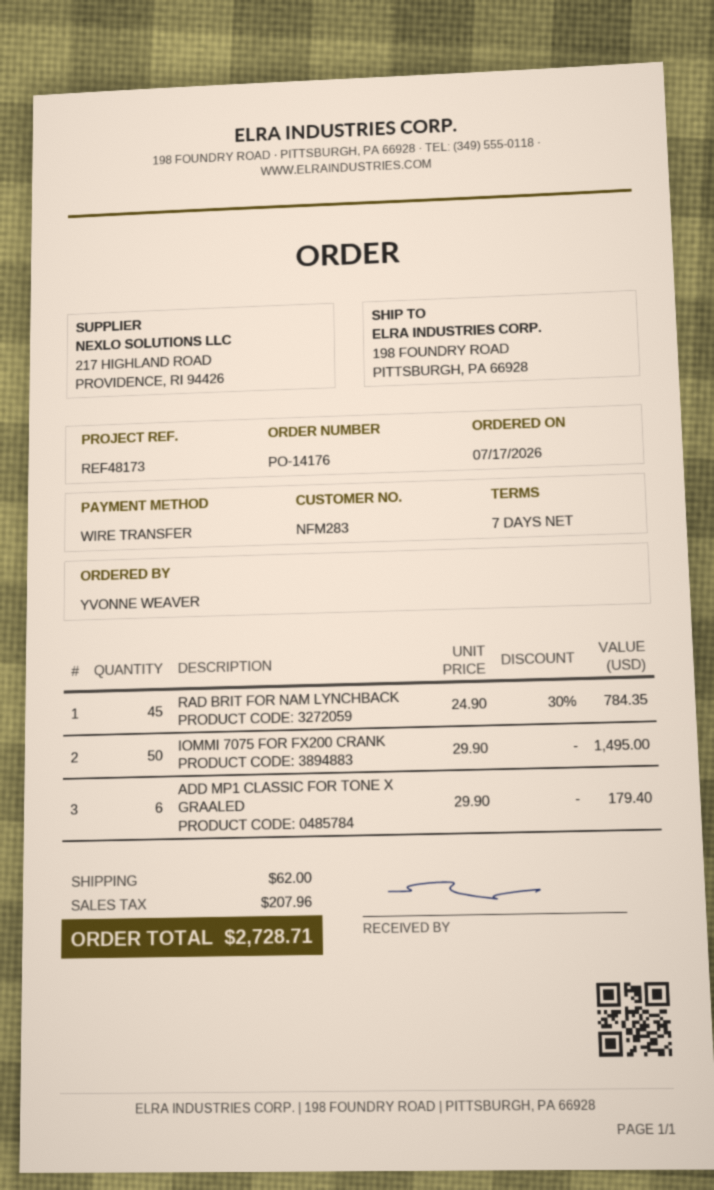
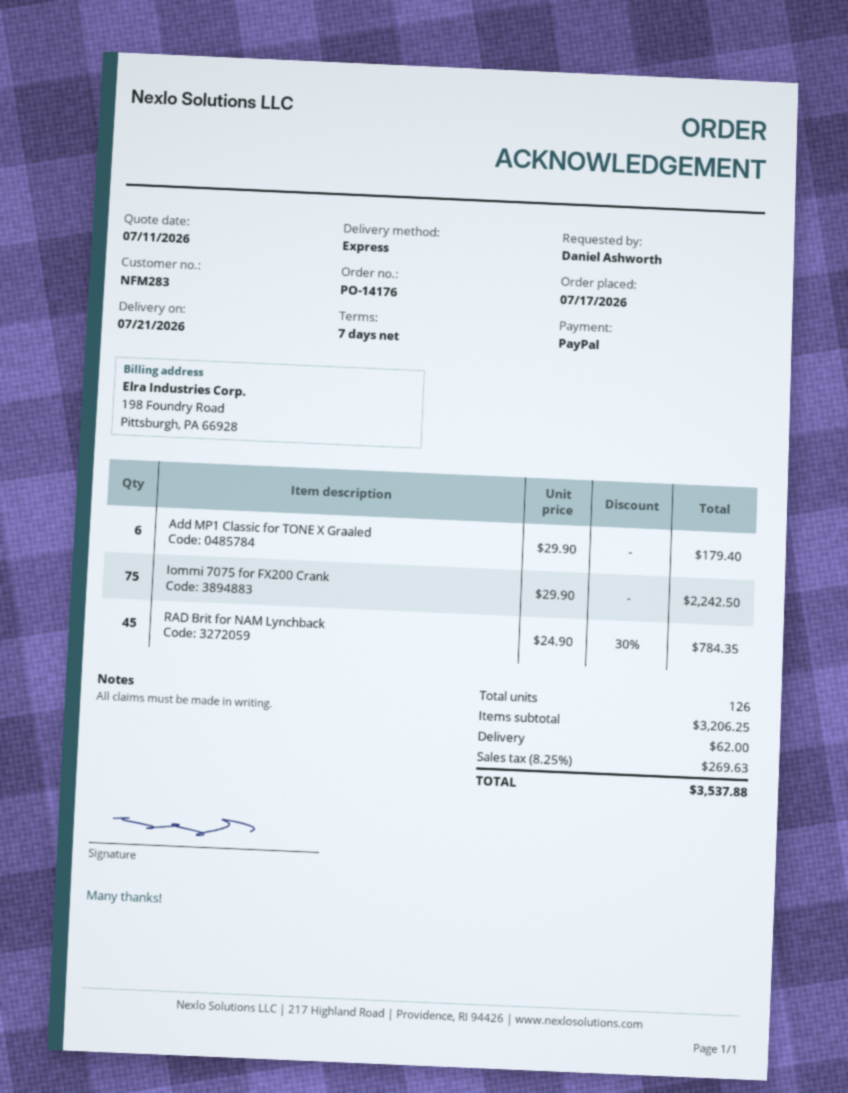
ordered by: YVONNE WEAVER -> Daniel Ashworth
payment method: bank transfer -> PayPal
IOMMI 7075 FOR FX200 CRANK: 50 x 29.90 = 1495.00 -> 75 x 29.90 = 2242.50
tax: 207.96 -> 269.63
total: 2728.71 -> 3537.88

